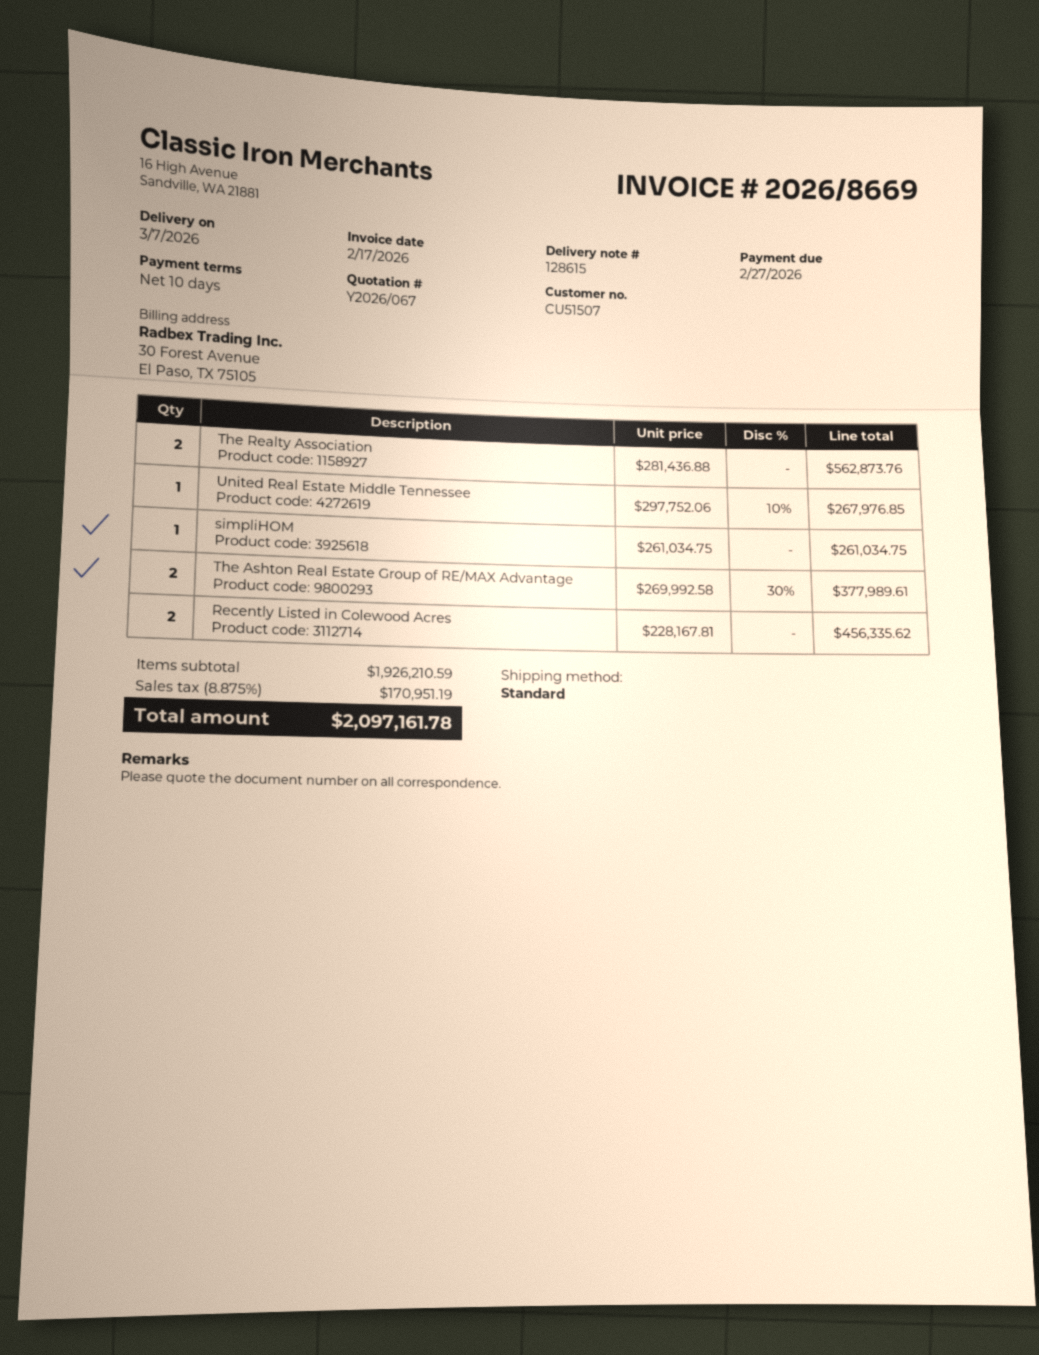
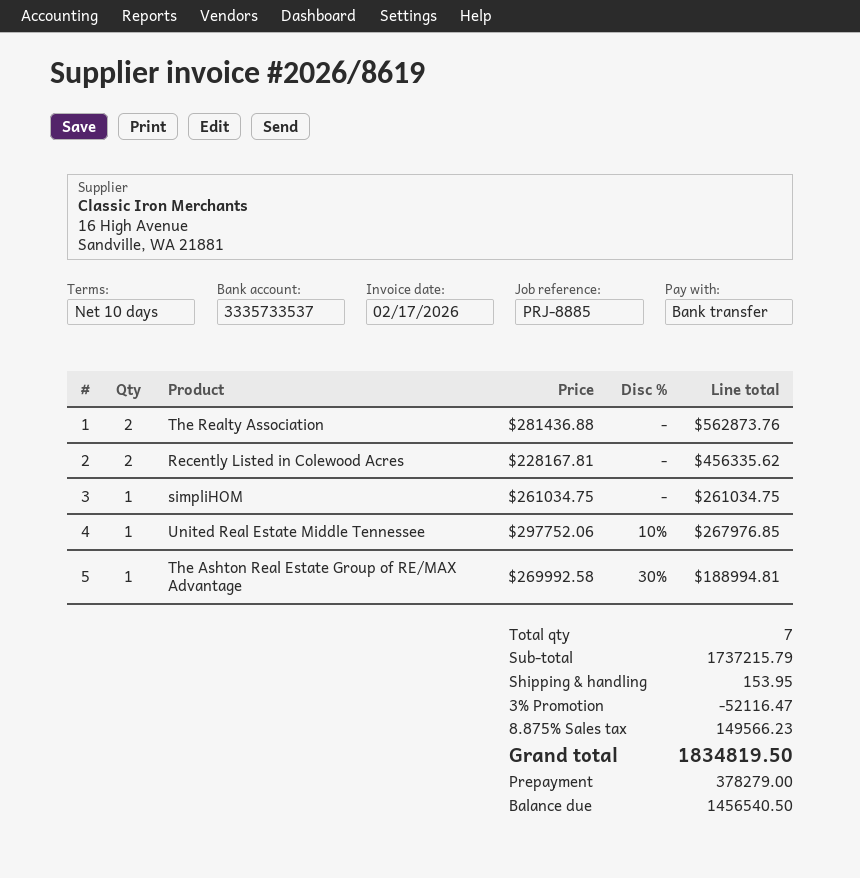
invoice number: 2026/8669 -> 2026/8619
The Ashton Real Estate Group of RE/MAX Advantage: 2 x 269992.58 - 30% = 377989.61 -> 1 x 269992.58 - 30% = 188994.81
subtotal: 1926210.59 -> 1737215.79
discount: none -> 3% = 52116.47
shipping: none -> 153.95
tax: 8.875% = 170951.19 -> 8.875% = 149566.23
total: 2097161.78 -> 1834819.50

